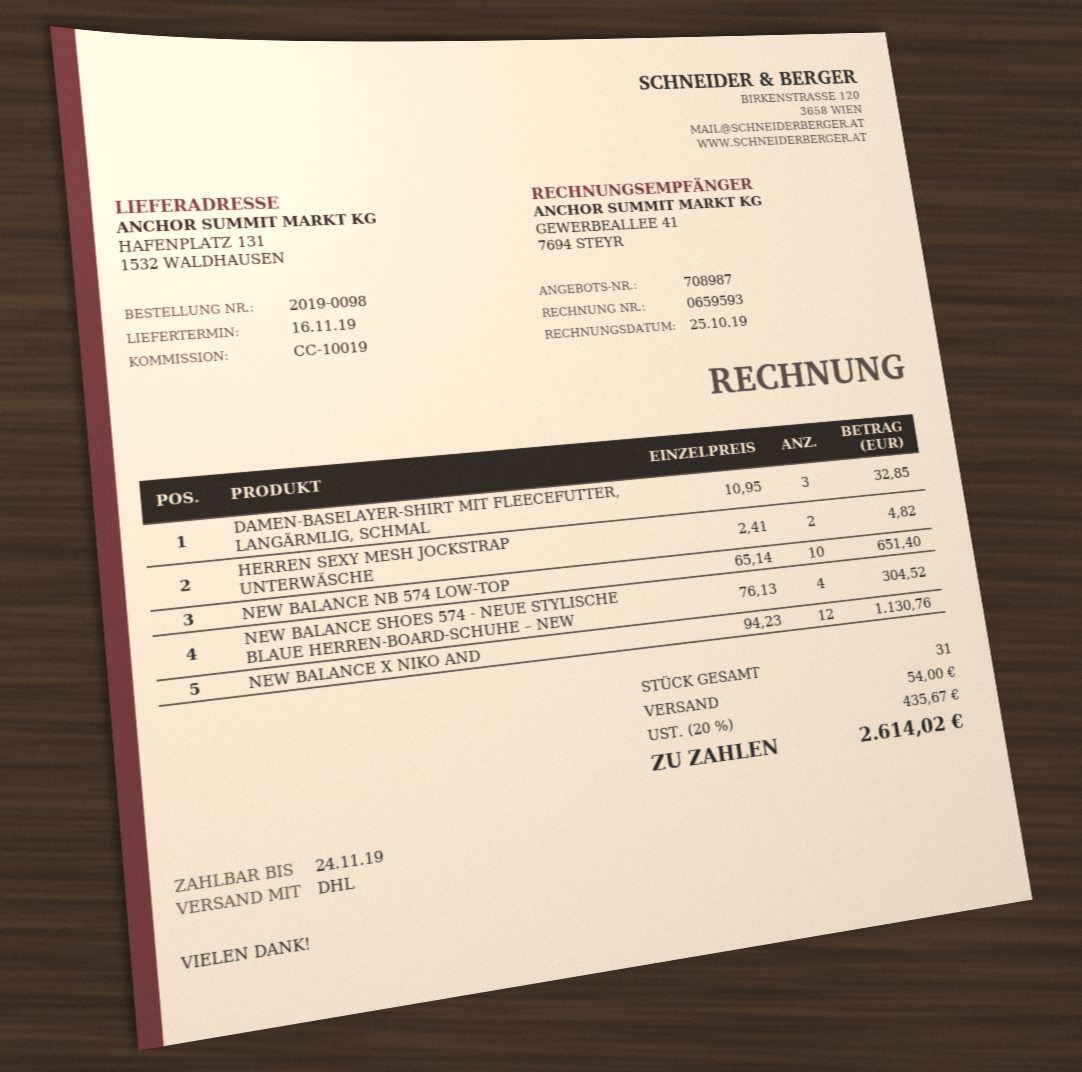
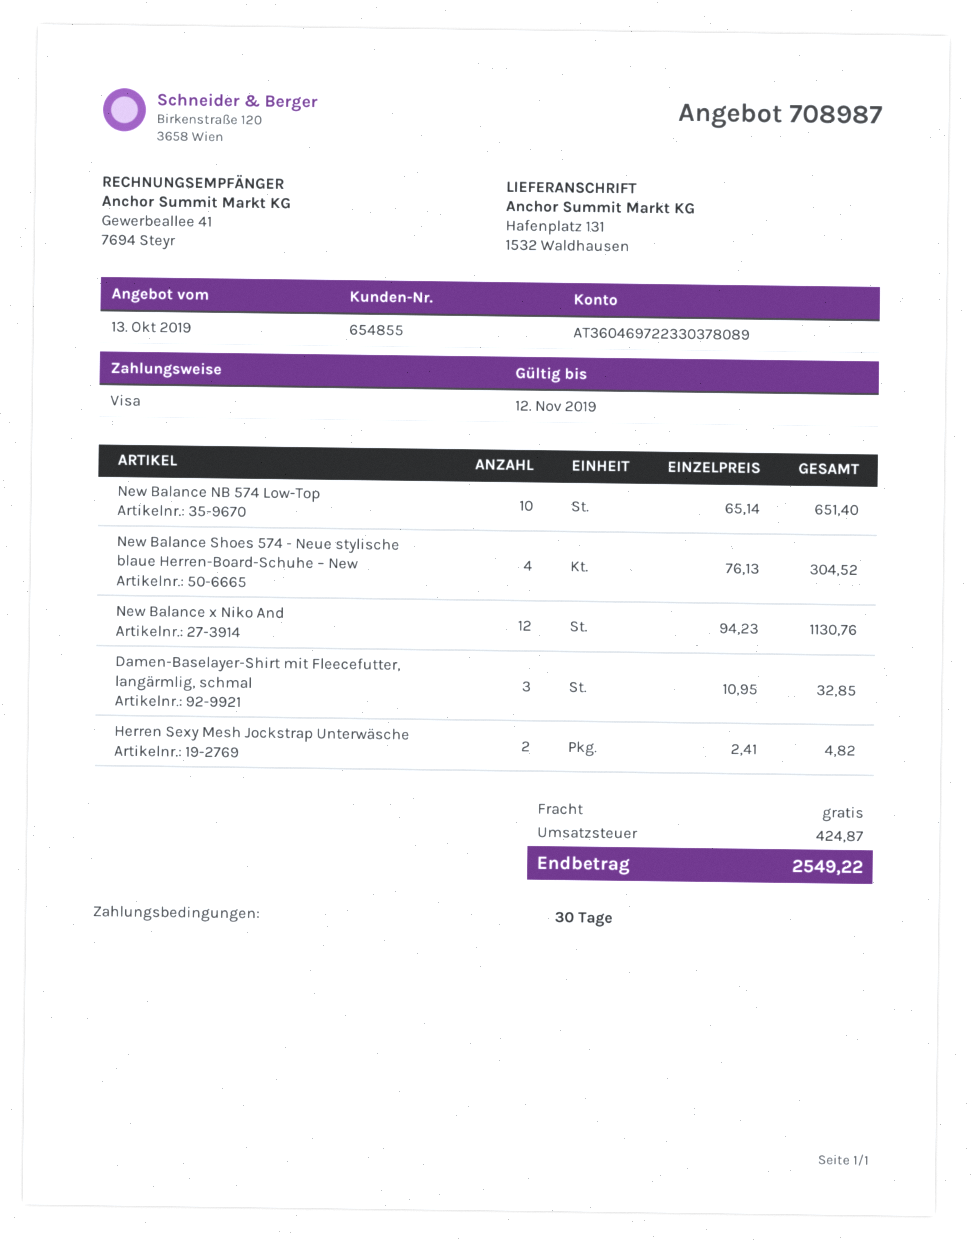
shipping: 54.00 -> 0.00
tax: 435.67 -> 424.87
total: 2614.02 -> 2549.22

